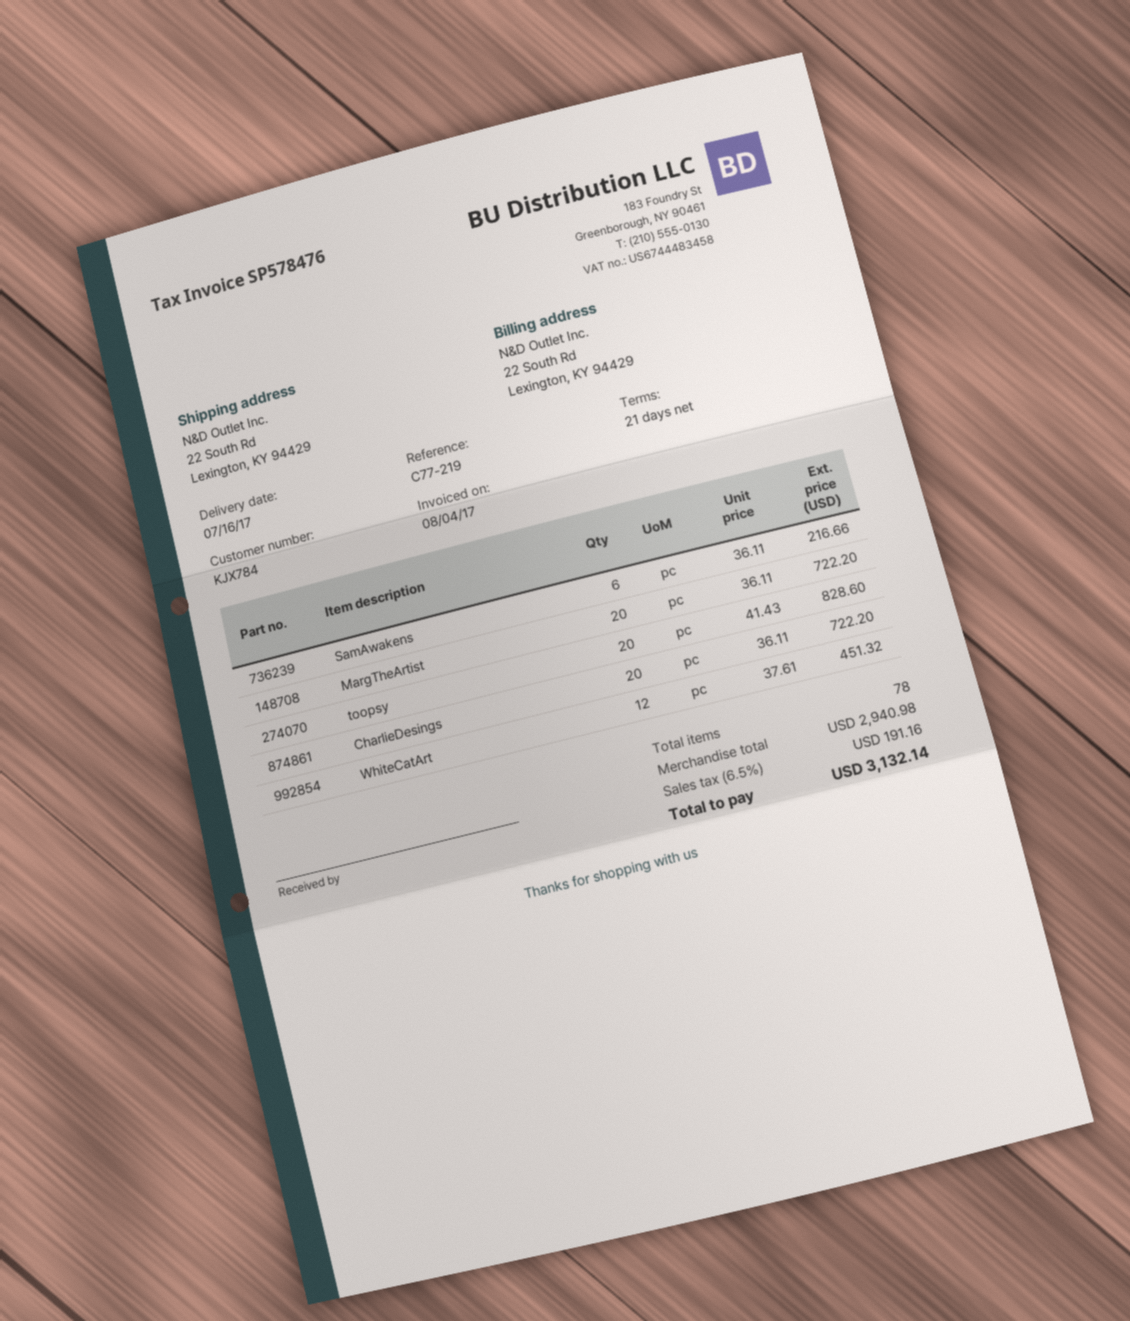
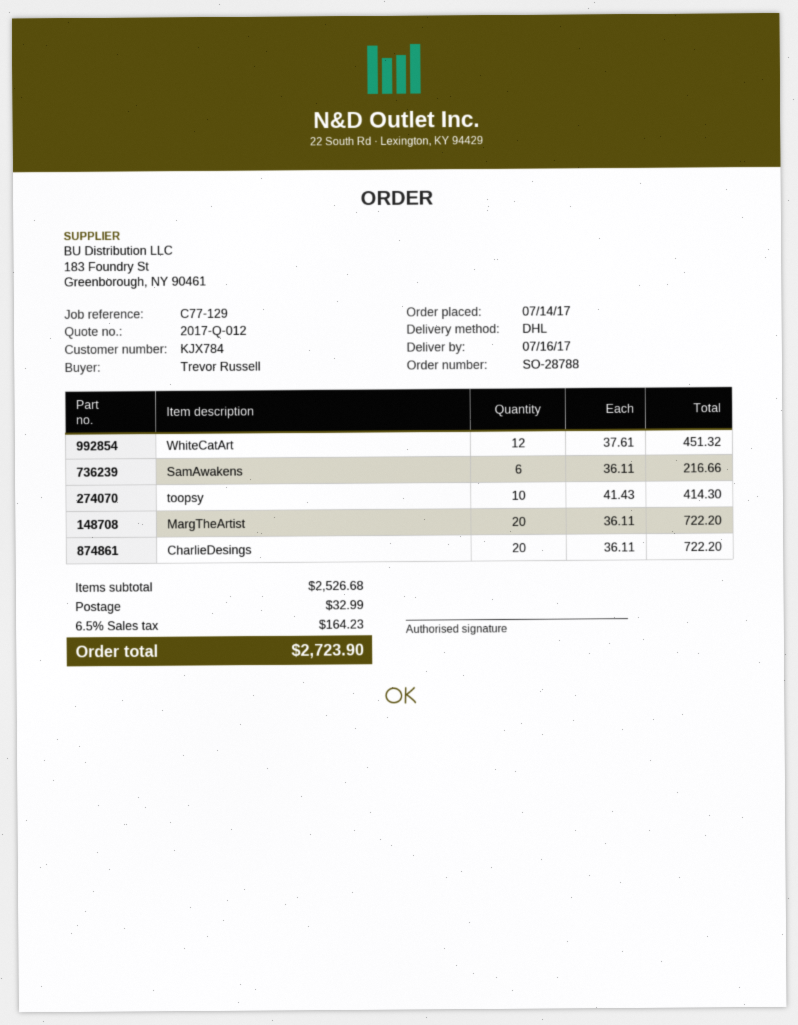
reference: C77-219 -> C77-129
toopsy: 20 x 41.43 = 828.60 -> 10 x 41.43 = 414.30
subtotal: 2940.98 -> 2526.68
shipping: none -> 32.99
tax: 6.5% = 191.16 -> 6.5% = 164.23
total: 3132.14 -> 2723.90

